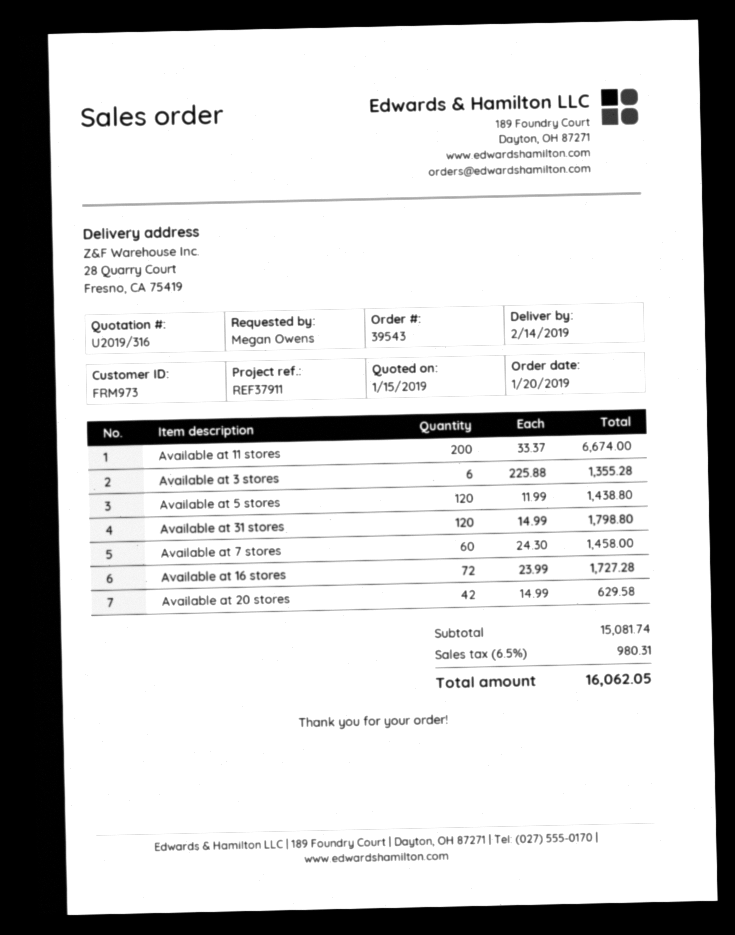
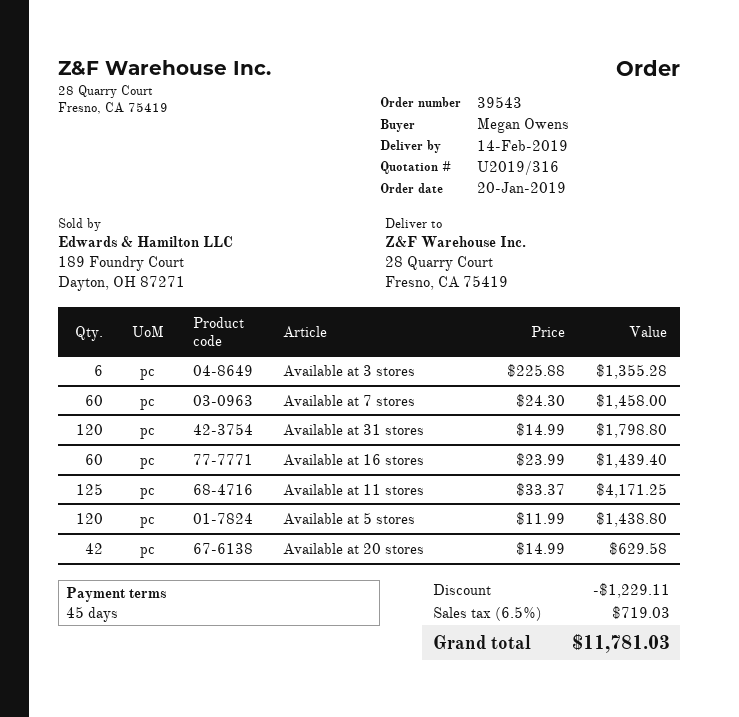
Available at 11 stores: 200 x 33.37 = 6674.00 -> 125 x 33.37 = 4171.25
Available at 16 stores: 72 x 23.99 = 1727.28 -> 60 x 23.99 = 1439.40
discount: none -> 1229.11
tax: 6.5% = 980.31 -> 6.5% = 719.03
total: 16062.05 -> 11781.03

